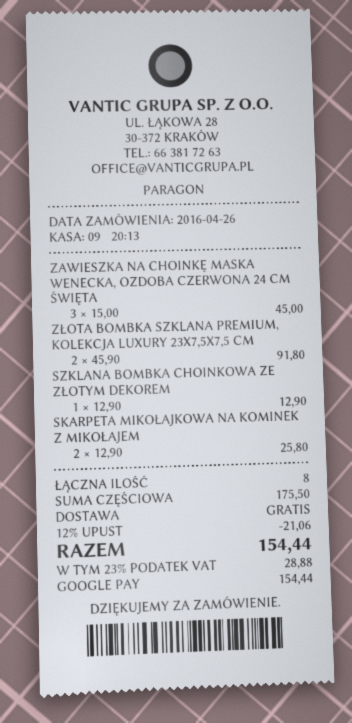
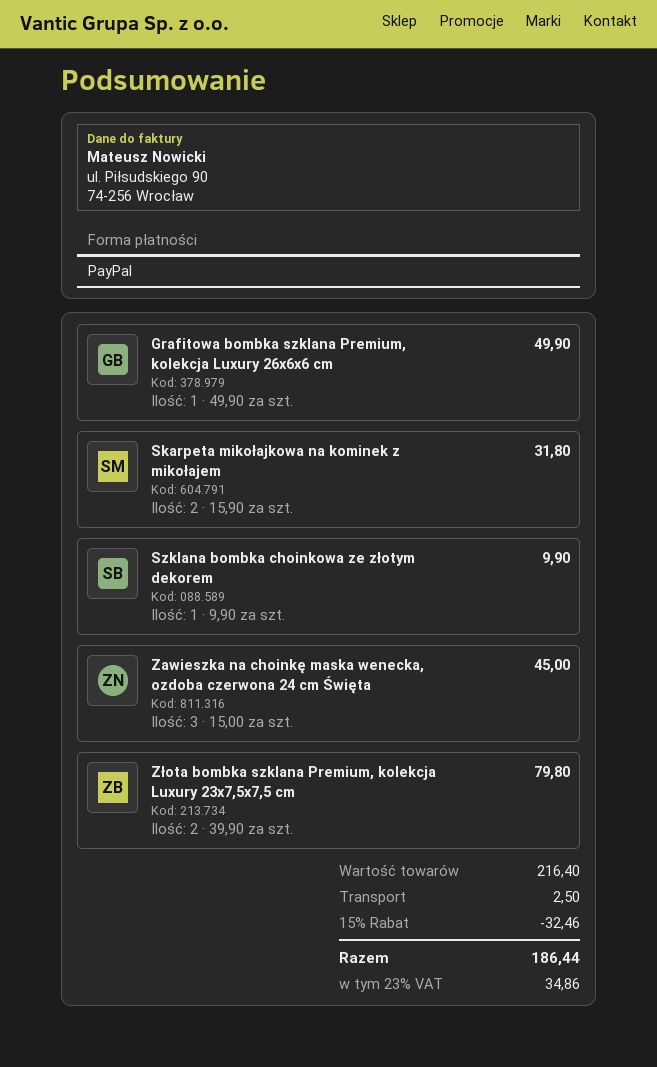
payment method: Google Pay -> PayPal
ZŁOTA BOMBKA SZKLANA PREMIUM, KOLEKCJA LUXURY 23X7,5X7,5 CM: 2 x 45.90 = 91.80 -> 2 x 39.90 = 79.80
SZKLANA BOMBKA CHOINKOWA ZE ZŁOTYM DEKOREM: 1 x 12.90 = 12.90 -> 1 x 9.90 = 9.90
SKARPETA MIKOŁAJKOWA NA KOMINEK Z MIKOŁAJEM: 2 x 12.90 = 25.80 -> 2 x 15.90 = 31.80
Grafitowa bombka szklana Premium, kolekcja Luxury 26x6x6 cm: none -> 1 x 49.90 = 49.90
subtotal: 175.50 -> 216.40
discount: 12% = 21.06 -> 15% = 32.46
shipping: 0.00 -> 2.50
tax: 23% = 28.88 -> 23% = 34.86
total: 154.44 -> 186.44

